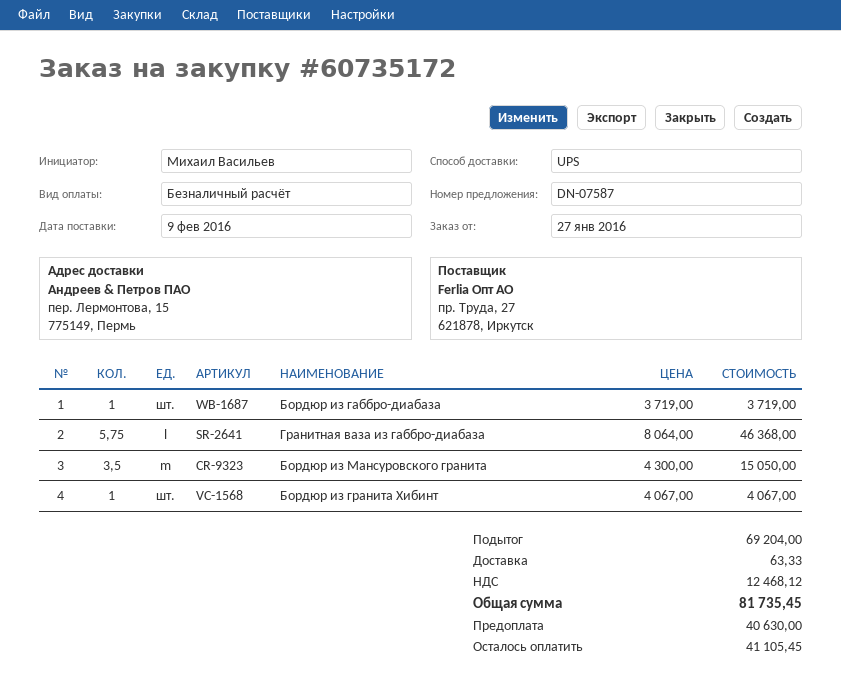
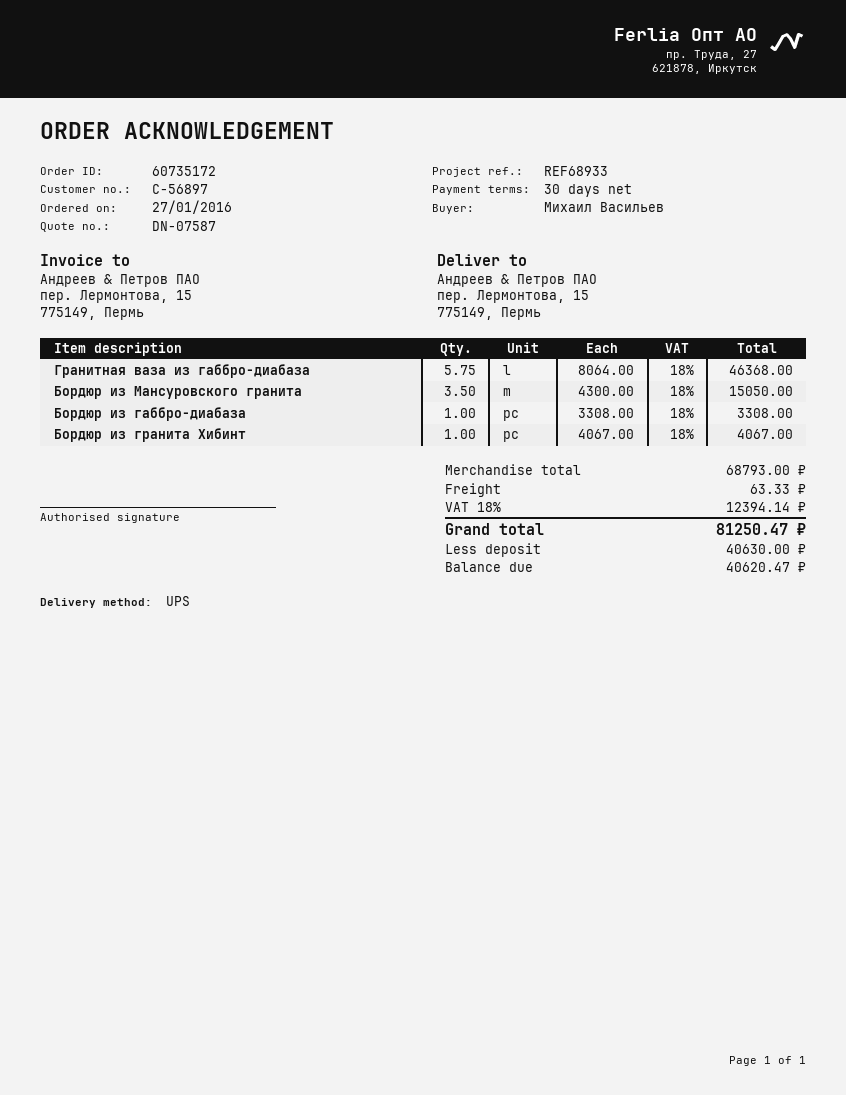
Бордюр из габбро-диабаза: 1 x 3719.00 = 3719.00 -> 1 x 3308.00 = 3308.00
subtotal: 69204.00 -> 68793.00
tax: 12468.12 -> 12394.14
total: 81735.45 -> 81250.47
balance: 41105.45 -> 40620.47

